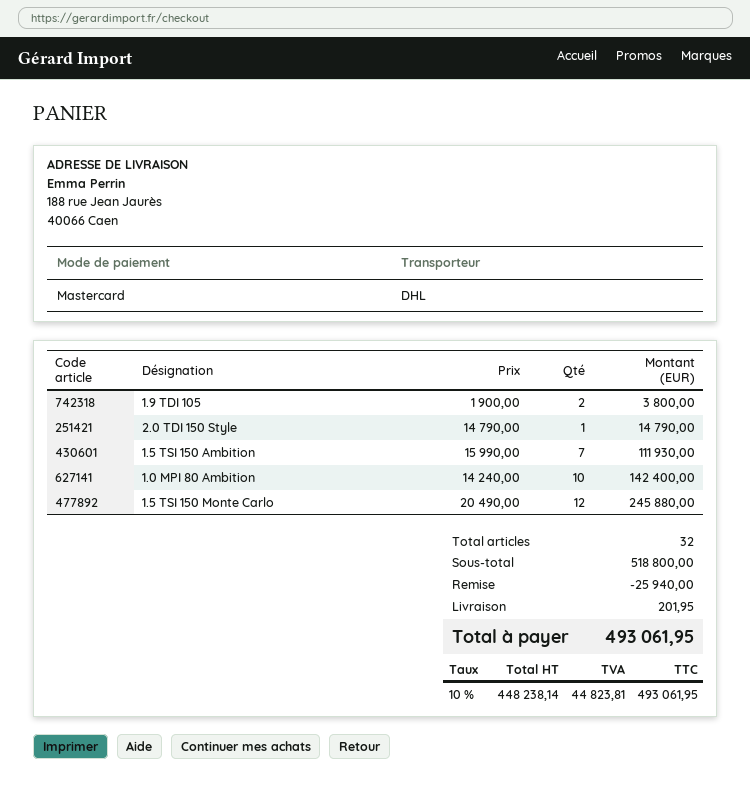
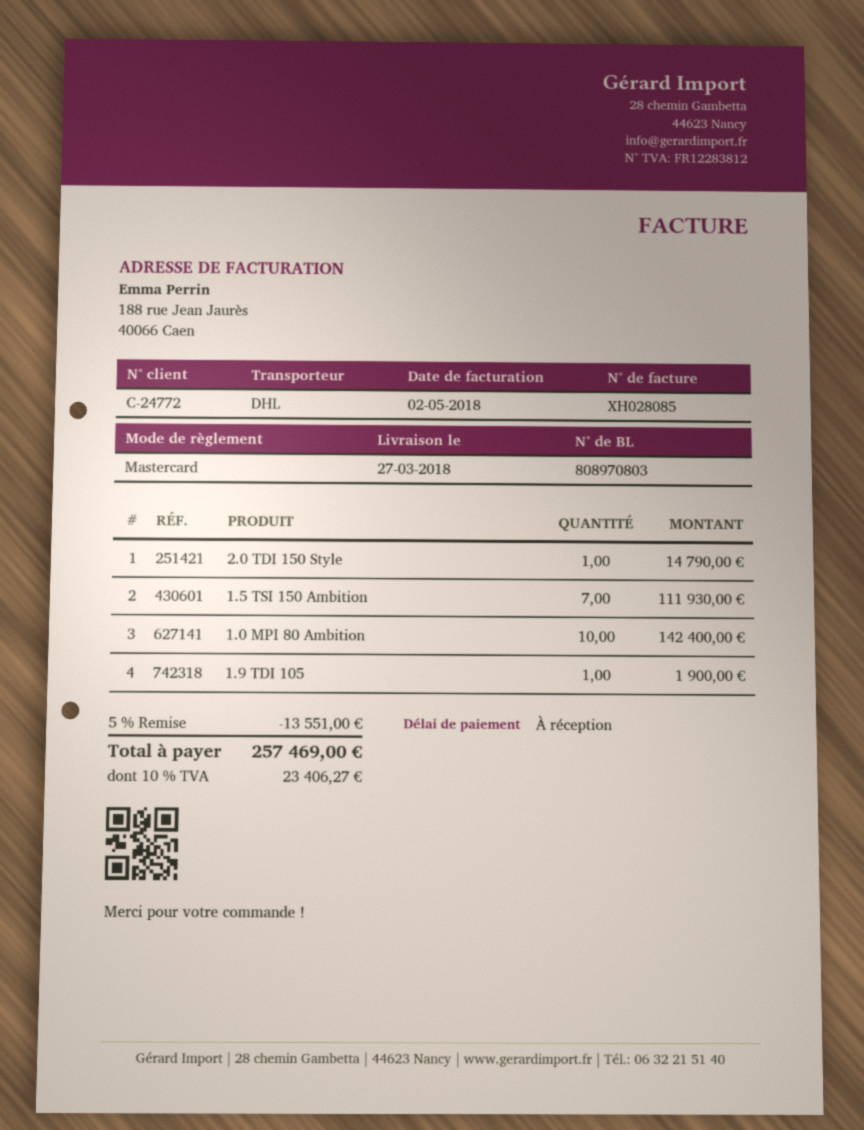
1.9 TDI 105: 2 for 3800.00 -> 1 for 1900.00
1.5 TSI 150 Monte Carlo: 12 for 245880.00 -> none
discount: 25940.00 -> 13551.00
shipping: 201.95 -> none
tax: 10% = 44823.81 -> 10% = 23406.27
total: 493061.95 -> 257469.00

